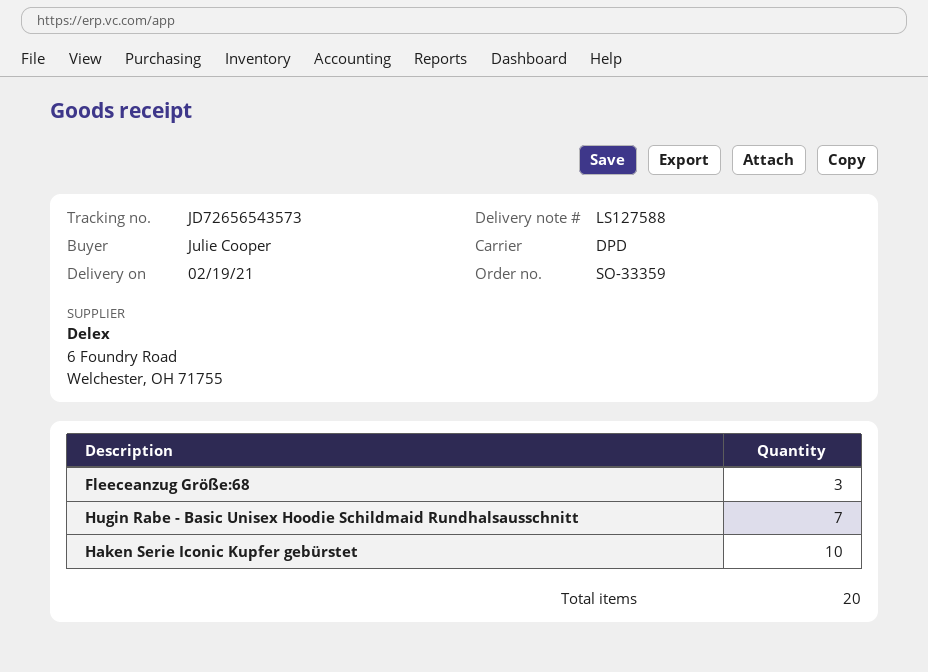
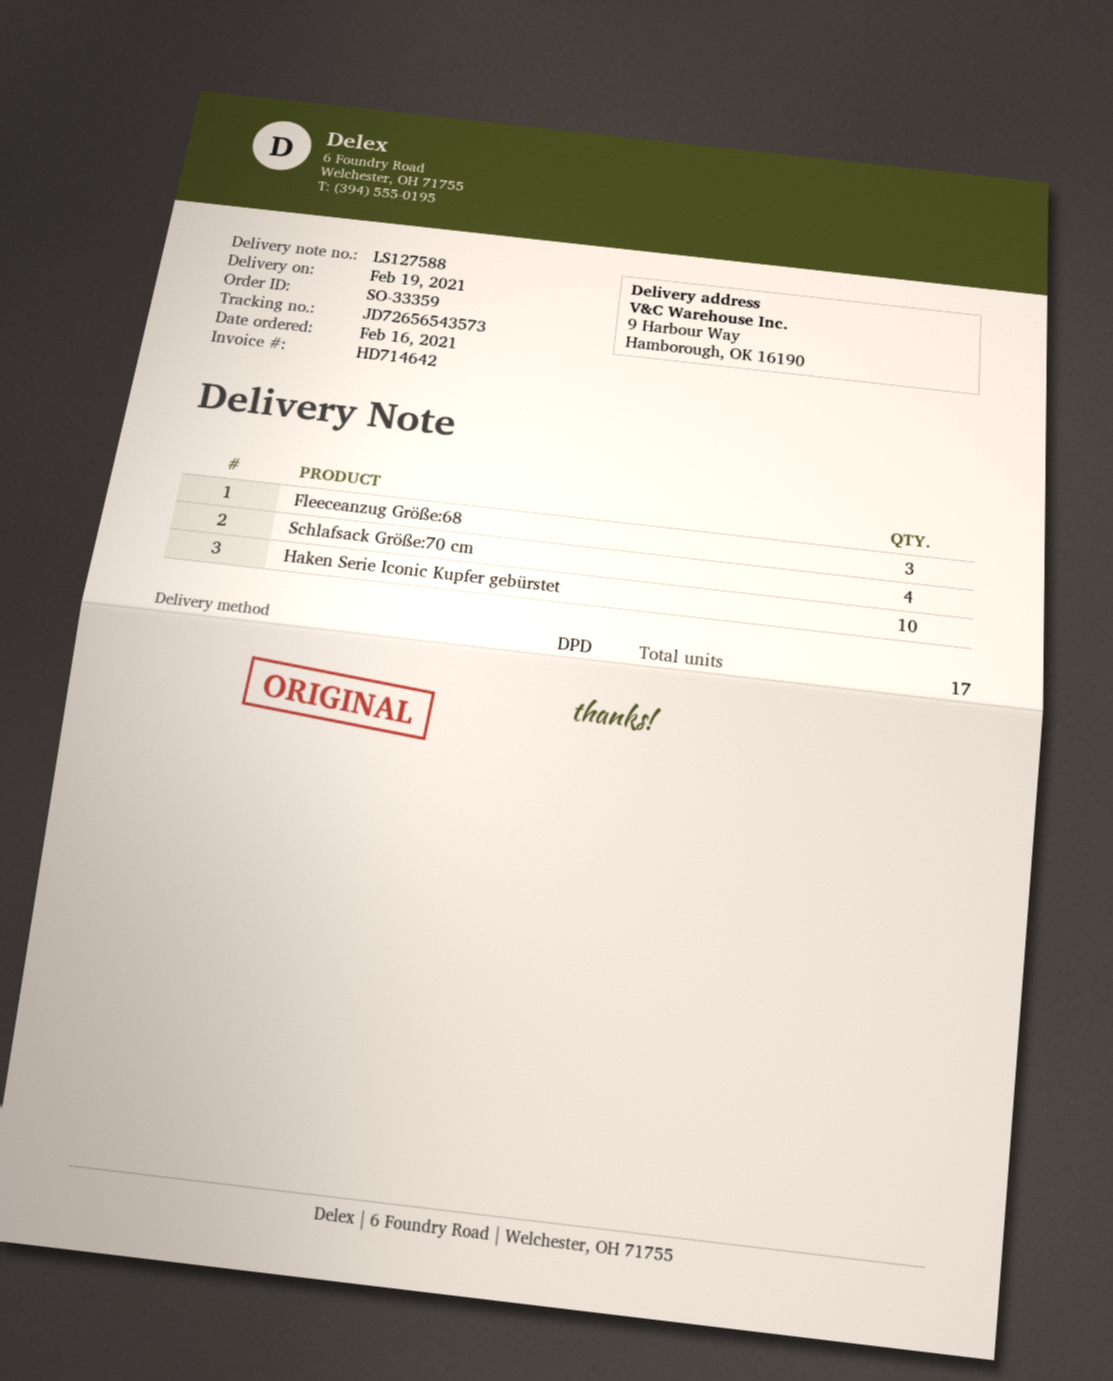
Hugin Rabe - Basic Unisex Hoodie Schildmaid Rundhalsausschnitt: 7 -> none
Schlafsack Größe:70 cm: none -> 4
total quantity: 20 -> 17

